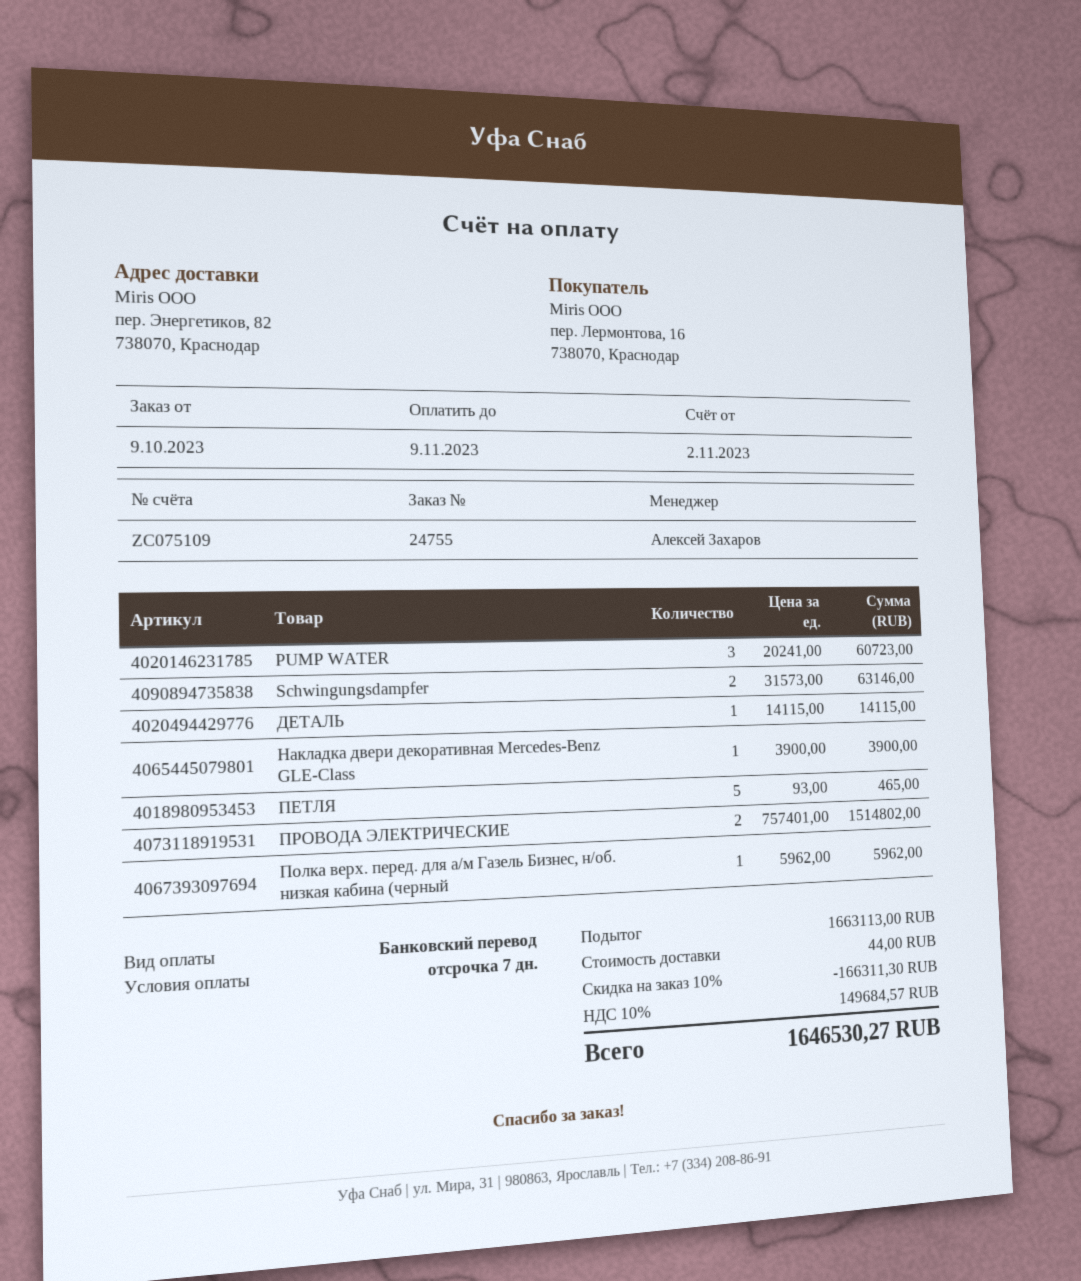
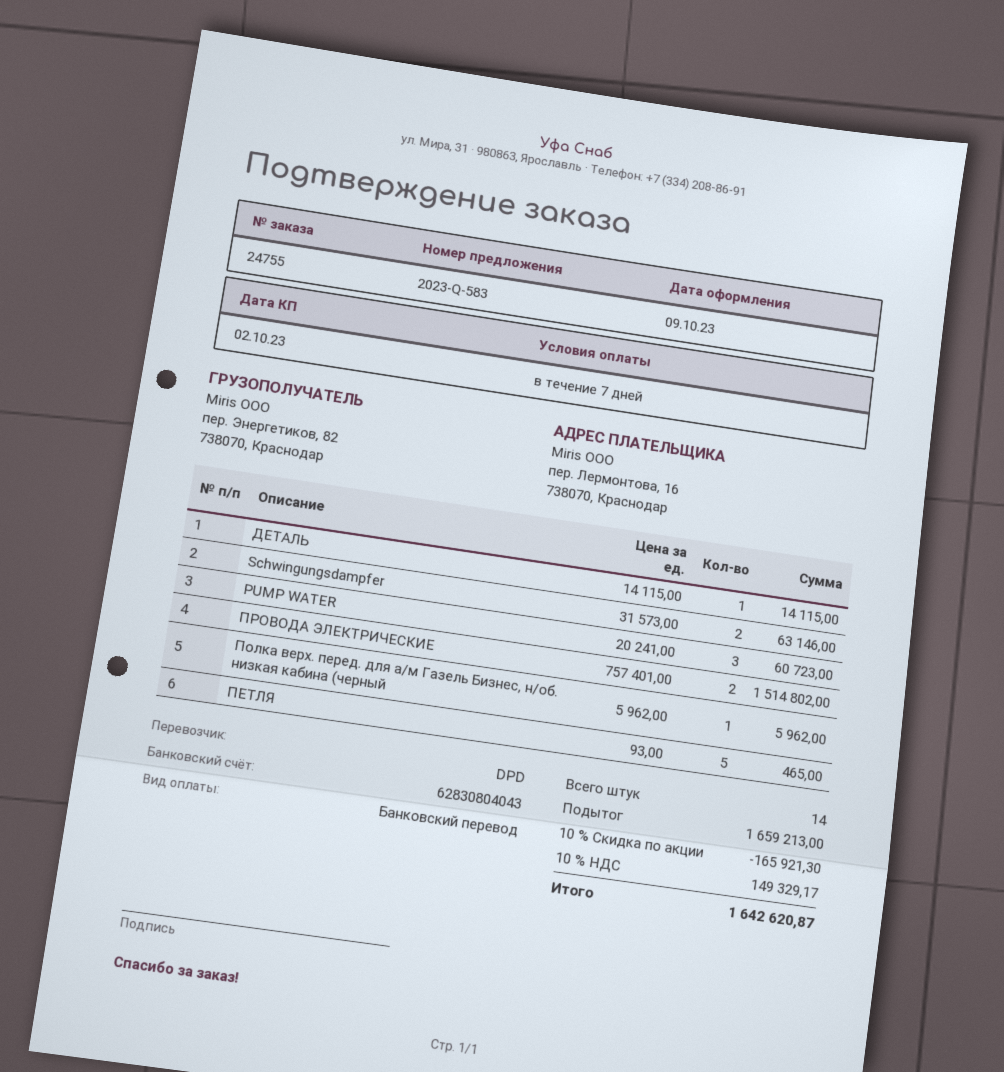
Накладка двери декоративная Mercedes-Benz GLE-Class: 1 x 3900.00 = 3900.00 -> none
subtotal: 1663113.00 -> 1659213.00
discount: 10% = 166311.30 -> 10% = 165921.30
shipping: 44.00 -> none
tax: 10% = 149684.57 -> 10% = 149329.17
total: 1646530.27 -> 1642620.87

